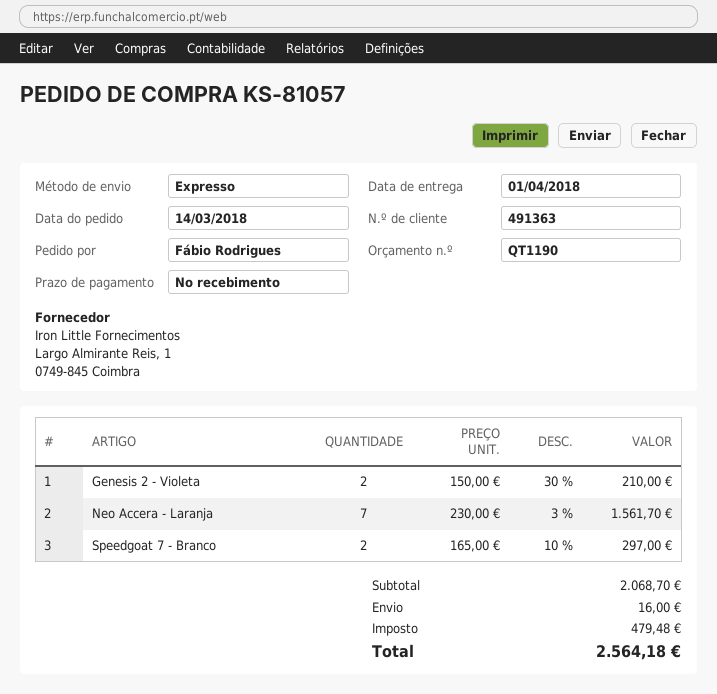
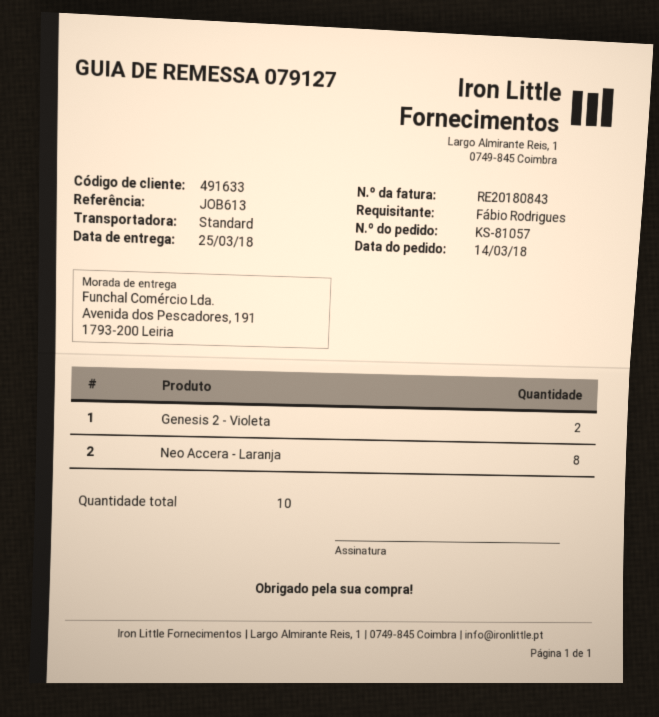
delivery date: 2018-04-01 -> 2018-03-25
customer number: 491363 -> 491633
shipping method: express -> standard
Neo Accera - Laranja: 7 -> 8
Speedgoat 7 - Branco: 2 -> none

